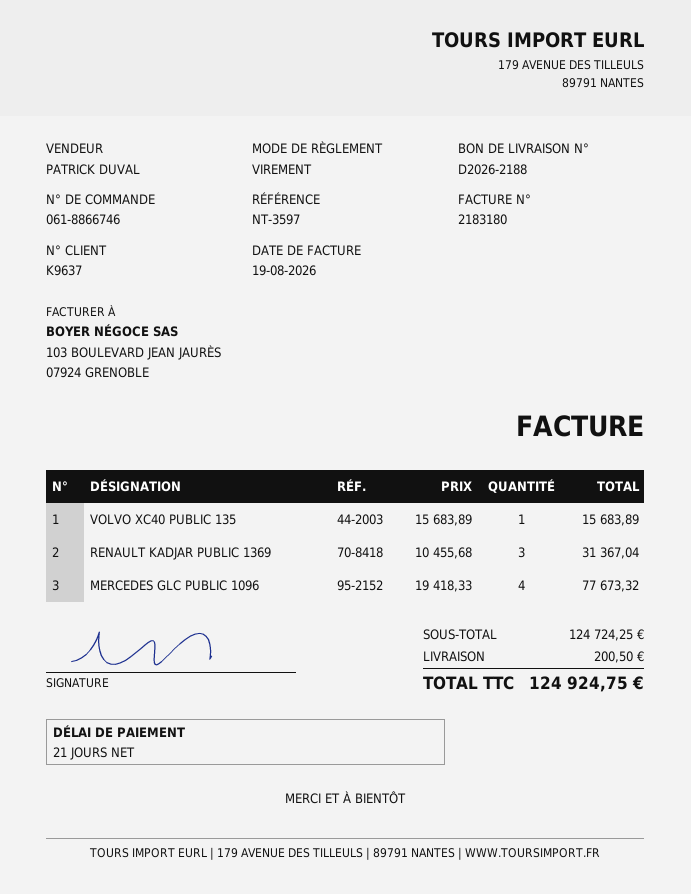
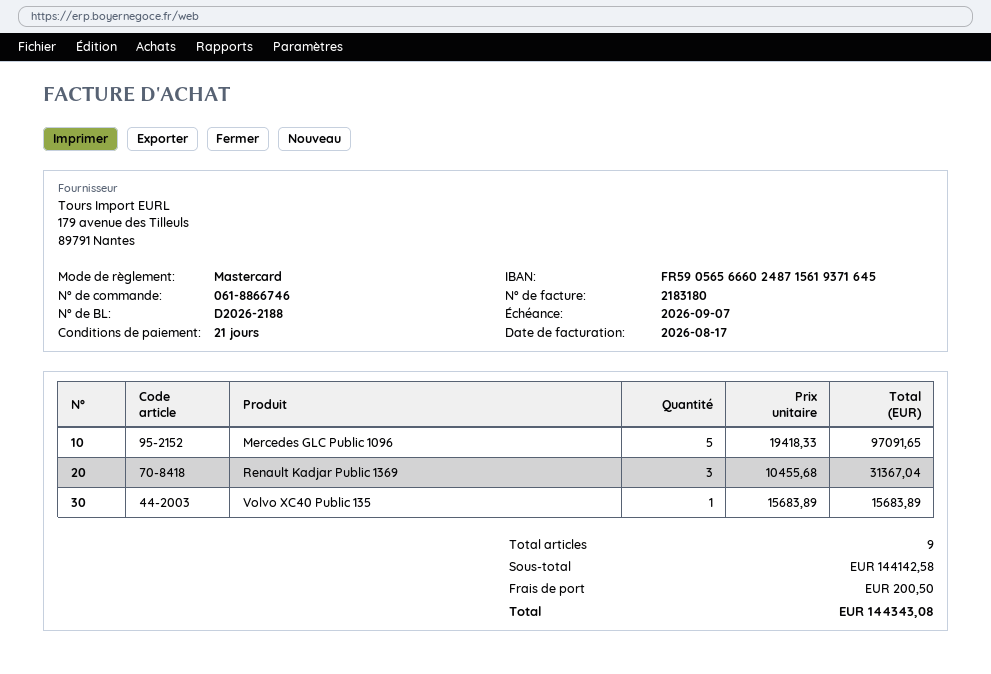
invoice date: 2026-08-19 -> 2026-08-17
payment method: bank transfer -> Mastercard
MERCEDES GLC PUBLIC 1096: 4 x 19418.33 = 77673.32 -> 5 x 19418.33 = 97091.65
subtotal: 124724.25 -> 144142.58
total: 124924.75 -> 144343.08

